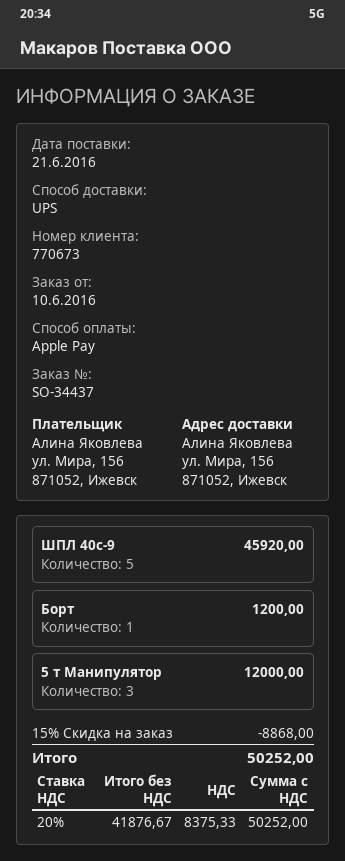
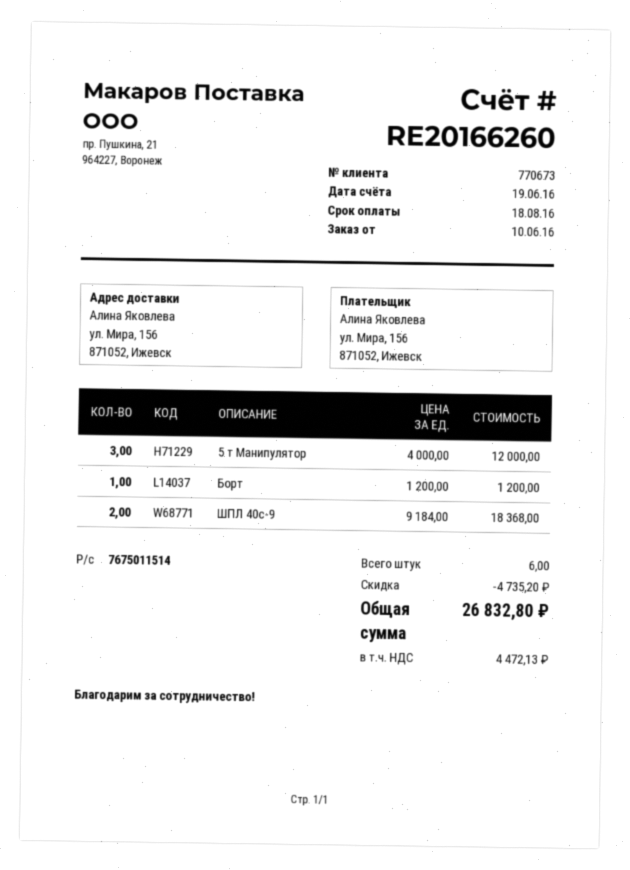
ШПЛ 40с-9: 5 for 45920.00 -> 2 for 18368.00
discount: 8868.00 -> 4735.20
tax: 8375.33 -> 4472.13
total: 50252.00 -> 26832.80

